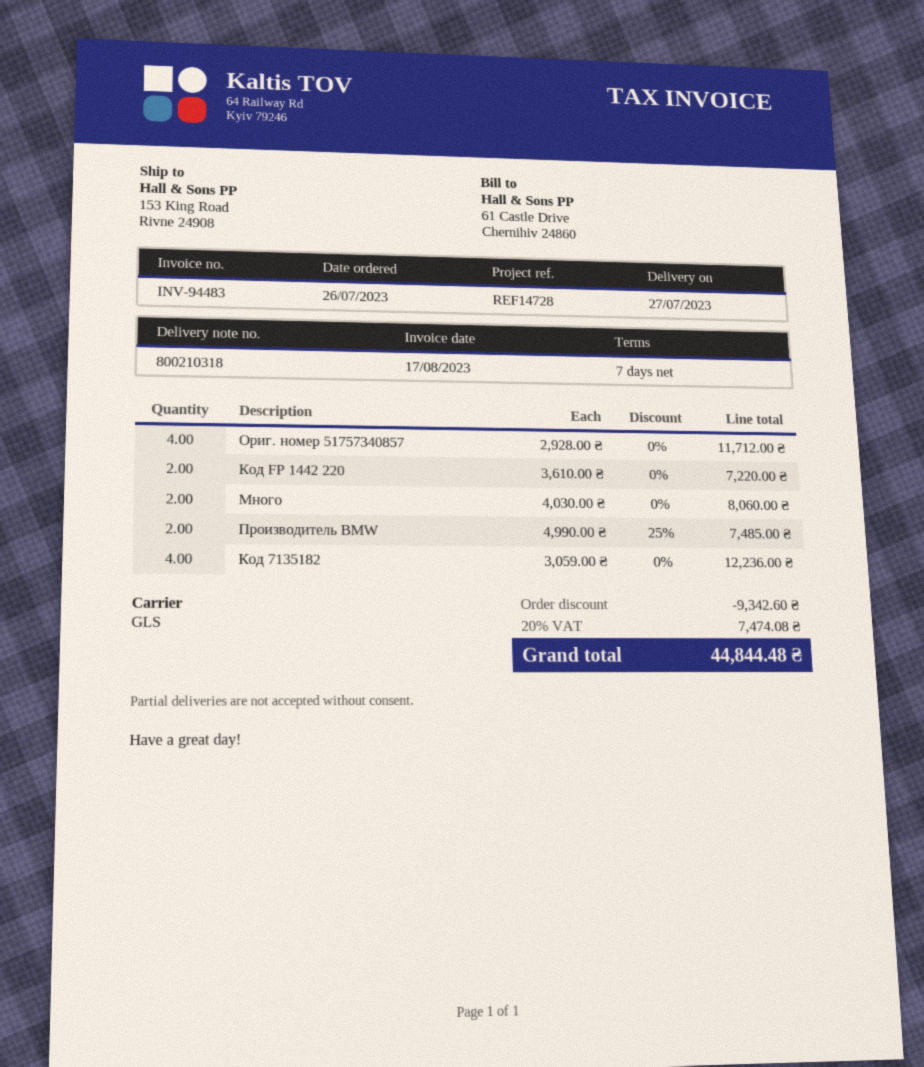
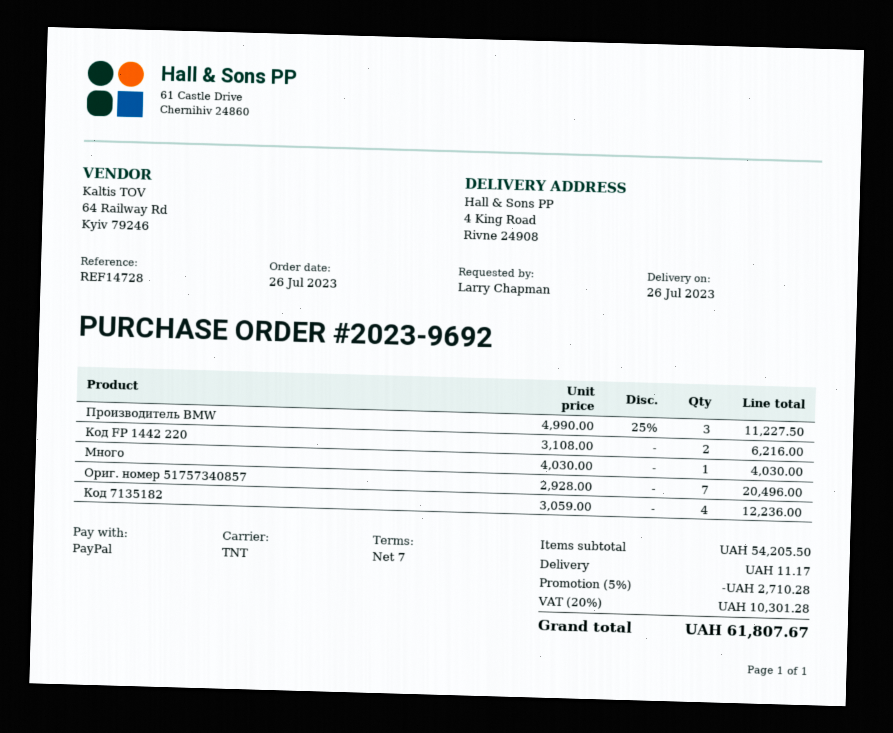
delivery date: 2023-07-27 -> 2023-07-26
shipping method: GLS -> TNT
ship to: 153 King Road, Rivne 24908 -> 4 King Road, Rivne 24908
Ориг. номер 51757340857: 4 x 2928.00 = 11712.00 -> 7 x 2928.00 = 20496.00
Код FP 1442 220: 2 x 3610.00 = 7220.00 -> 2 x 3108.00 = 6216.00
Много: 2 x 4030.00 = 8060.00 -> 1 x 4030.00 = 4030.00
Производитель BMW: 2 x 4990.00 - 25% = 7485.00 -> 3 x 4990.00 - 25% = 11227.50
discount: 9342.60 -> 2710.28
shipping: none -> 11.17
tax: 20% = 7474.08 -> 20% = 10301.28
total: 44844.48 -> 61807.67

